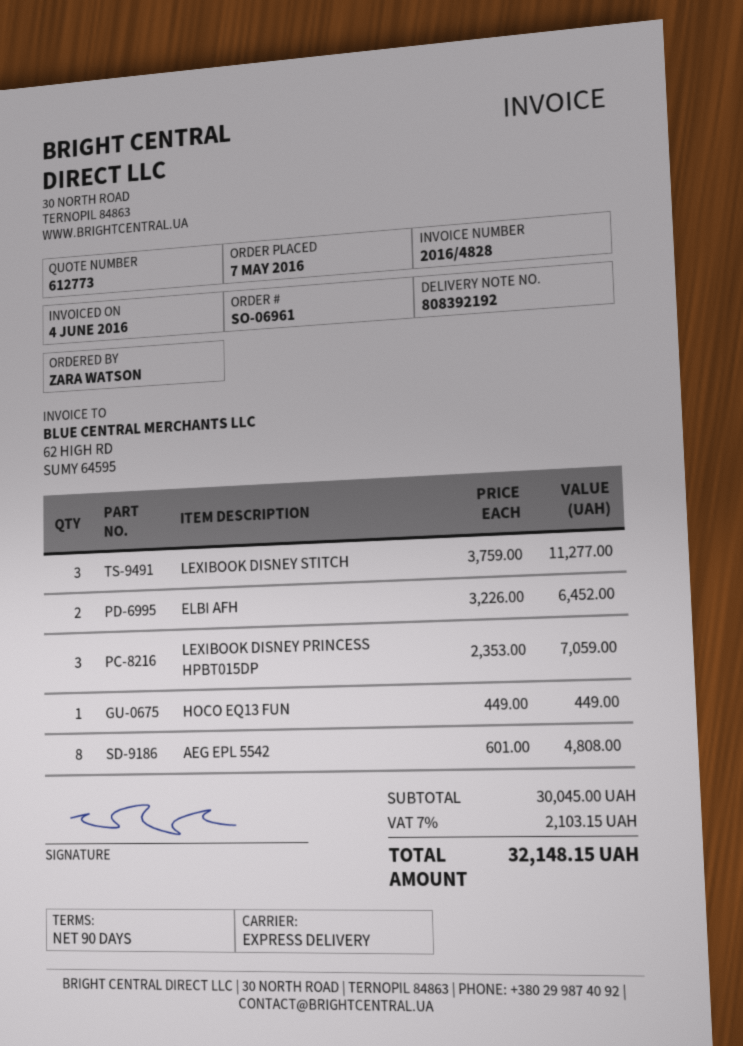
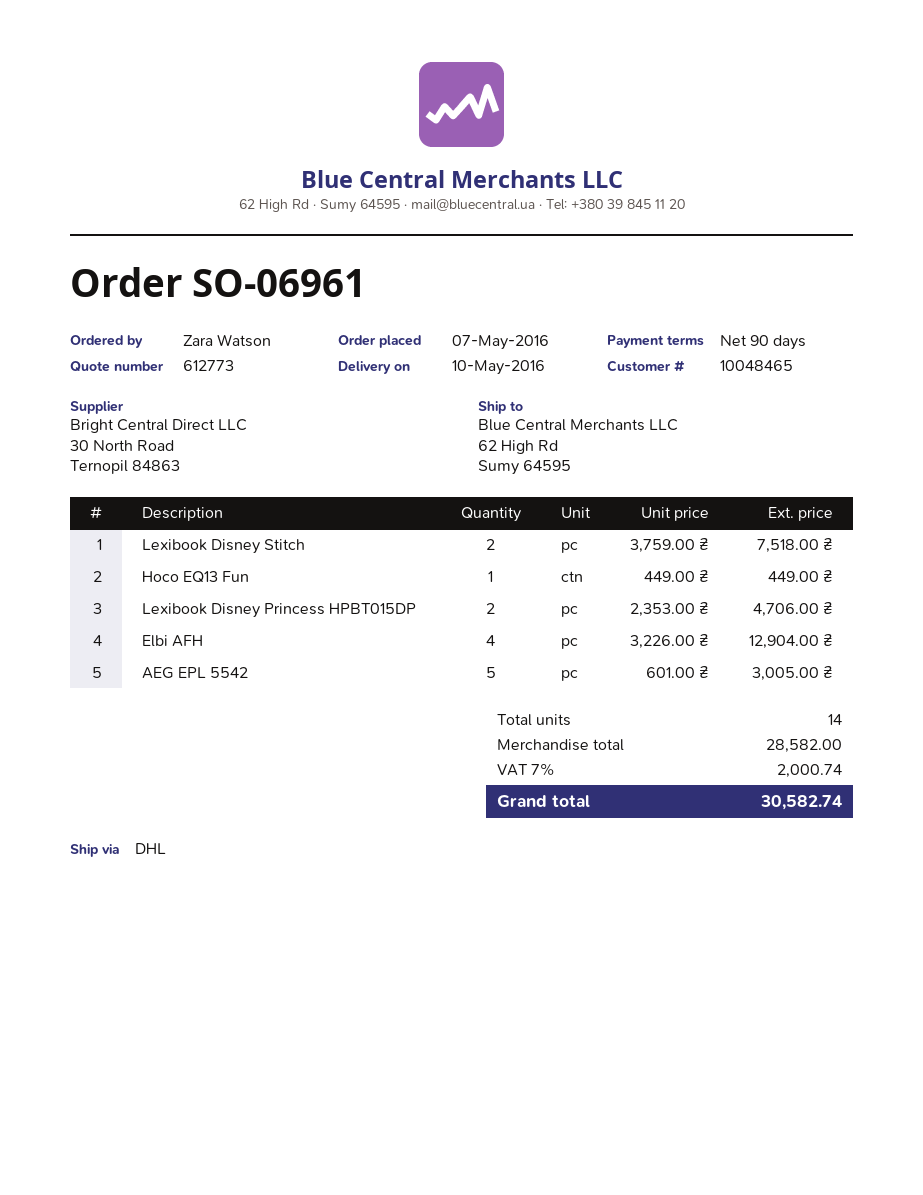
shipping method: express -> DHL
LEXIBOOK DISNEY STITCH: 3 x 3759.00 = 11277.00 -> 2 x 3759.00 = 7518.00
ELBI AFH: 2 x 3226.00 = 6452.00 -> 4 x 3226.00 = 12904.00
LEXIBOOK DISNEY PRINCESS HPBT015DP: 3 x 2353.00 = 7059.00 -> 2 x 2353.00 = 4706.00
AEG EPL 5542: 8 x 601.00 = 4808.00 -> 5 x 601.00 = 3005.00
subtotal: 30045.00 -> 28582.00
tax: 7% = 2103.15 -> 7% = 2000.74
total: 32148.15 -> 30582.74

